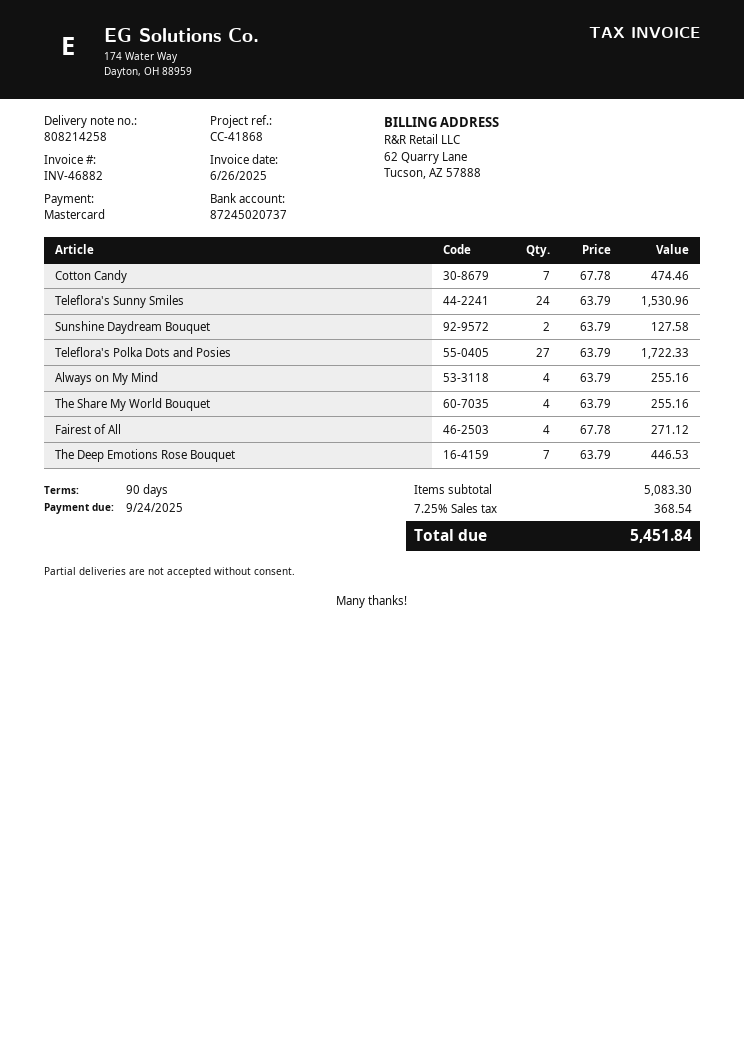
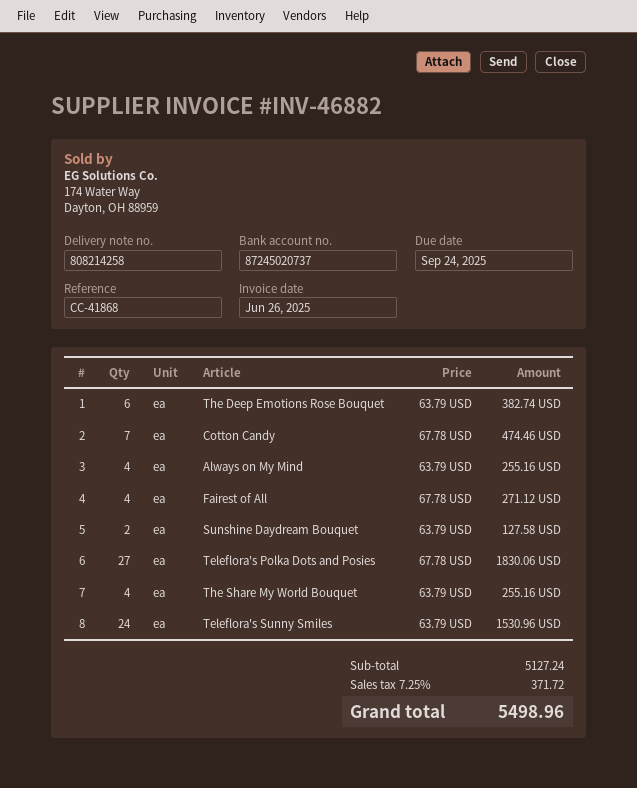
Teleflora's Polka Dots and Posies: 27 x 63.79 = 1722.33 -> 27 x 67.78 = 1830.06
The Deep Emotions Rose Bouquet: 7 x 63.79 = 446.53 -> 6 x 63.79 = 382.74
subtotal: 5083.30 -> 5127.24
tax: 7.25% = 368.54 -> 7.25% = 371.72
total: 5451.84 -> 5498.96

